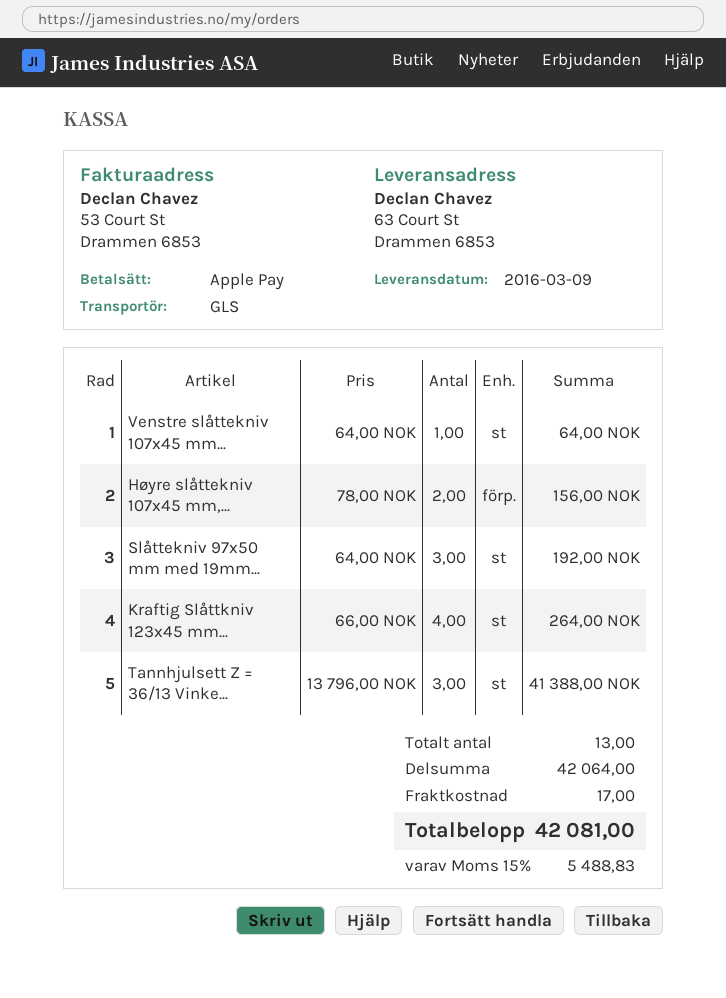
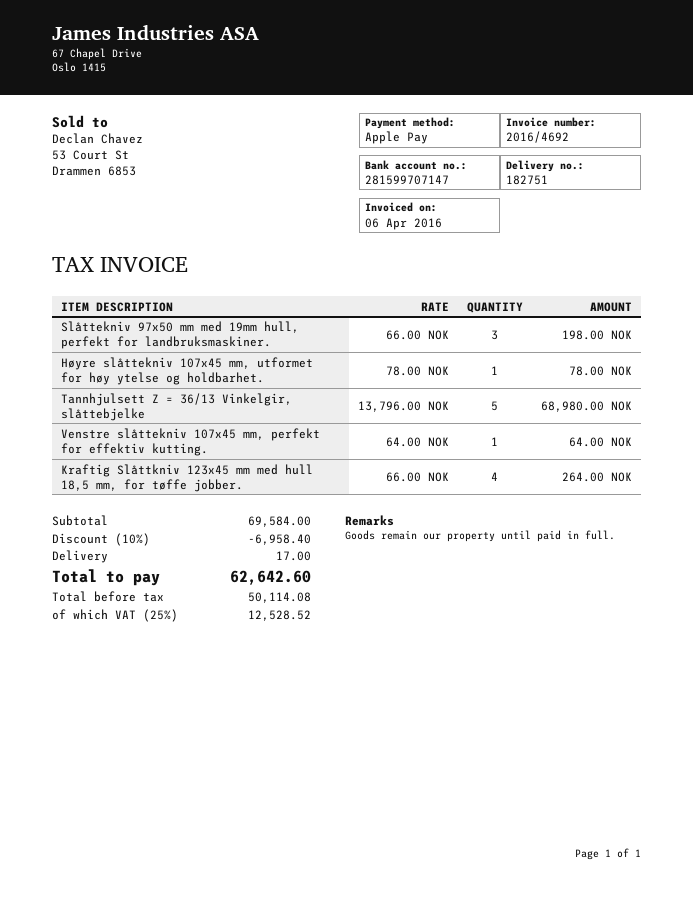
Høyre slåttekniv 107x45 mm,...: 2 x 78.00 = 156.00 -> 1 x 78.00 = 78.00
Slåttekniv 97x50 mm med 19mm...: 3 x 64.00 = 192.00 -> 3 x 66.00 = 198.00
Tannhjulsett Z = 36/13 Vinke...: 3 x 13796.00 = 41388.00 -> 5 x 13796.00 = 68980.00
subtotal: 42064.00 -> 69584.00
discount: none -> 10% = 6958.40
tax: 15% = 5488.83 -> 25% = 12528.52
total: 42081.00 -> 62642.60

